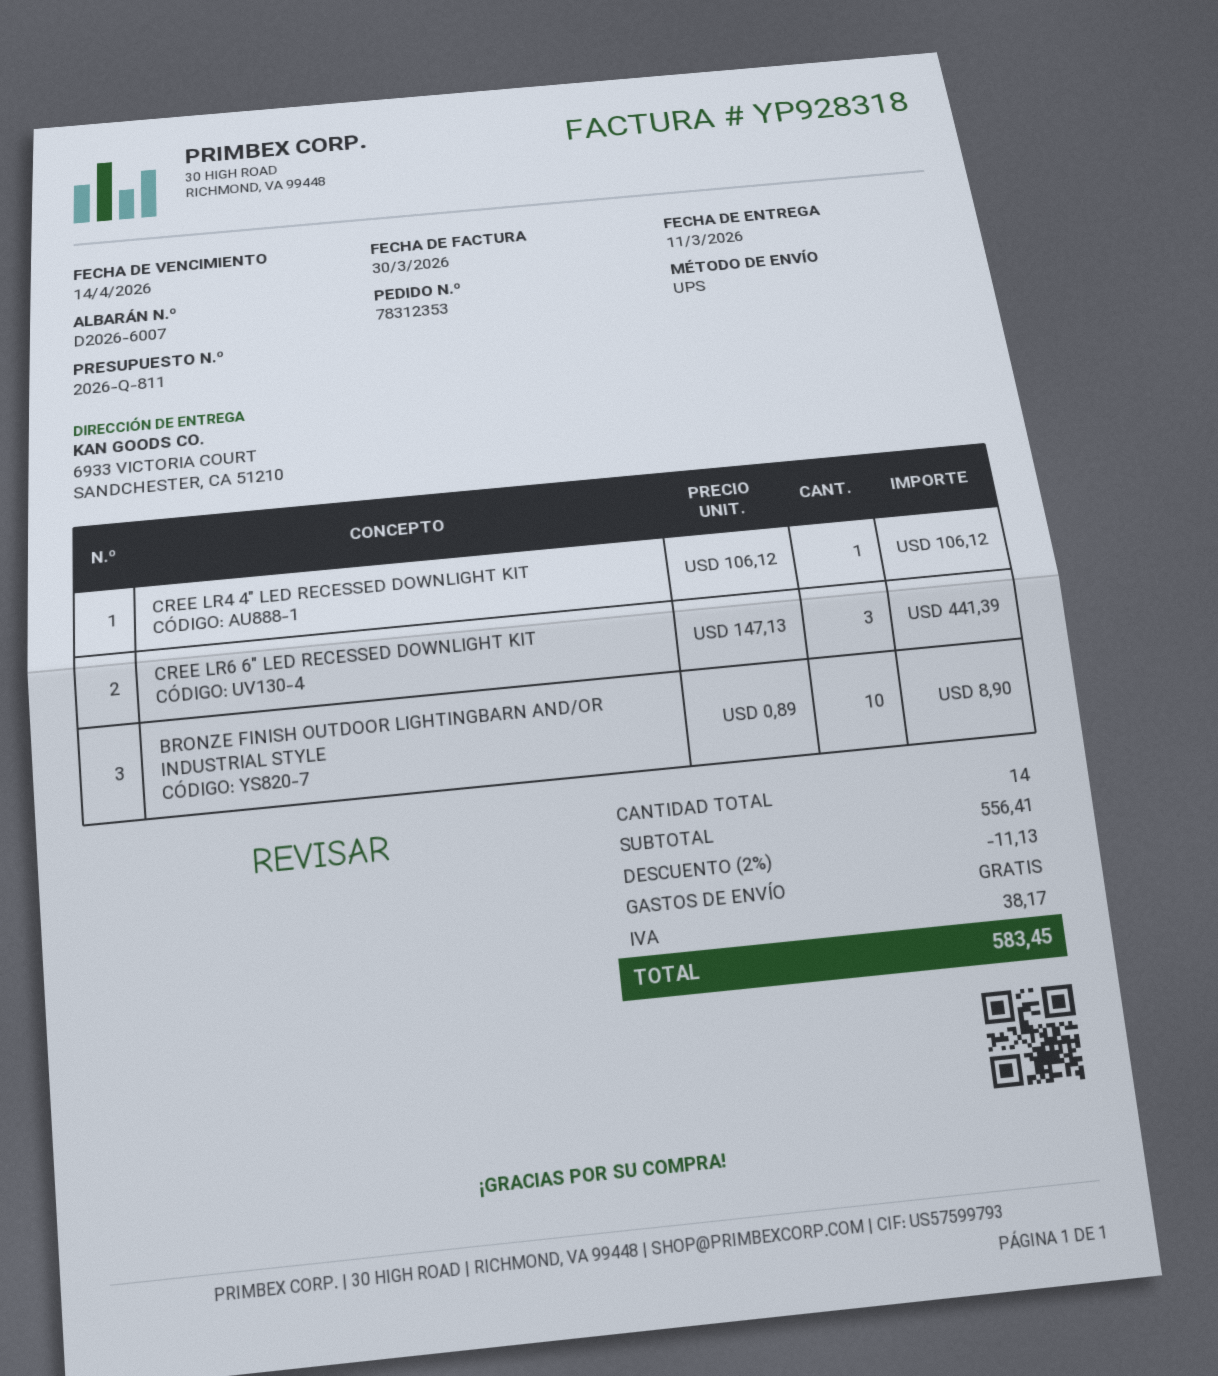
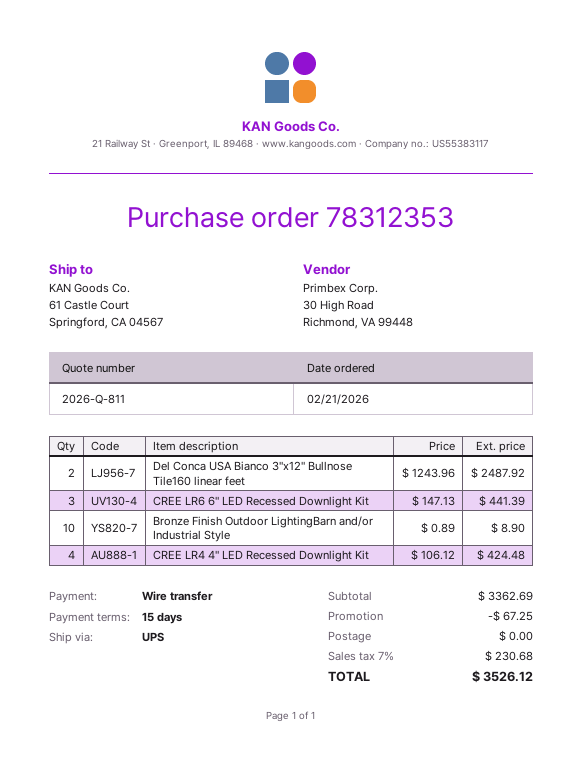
ship to: 6933 VICTORIA COURT, SANDCHESTER, CA 51210 -> 61 Castle Court, Springford, CA 04567
CREE LR4 4" LED RECESSED DOWNLIGHT KIT: 1 x 106.12 = 106.12 -> 4 x 106.12 = 424.48
Del Conca USA Bianco 3"x12" Bullnose Tile160 linear feet: none -> 2 x 1243.96 = 2487.92
subtotal: 556.41 -> 3362.69
discount: 11.13 -> 67.25
tax: 38.17 -> 230.68
total: 583.45 -> 3526.12

